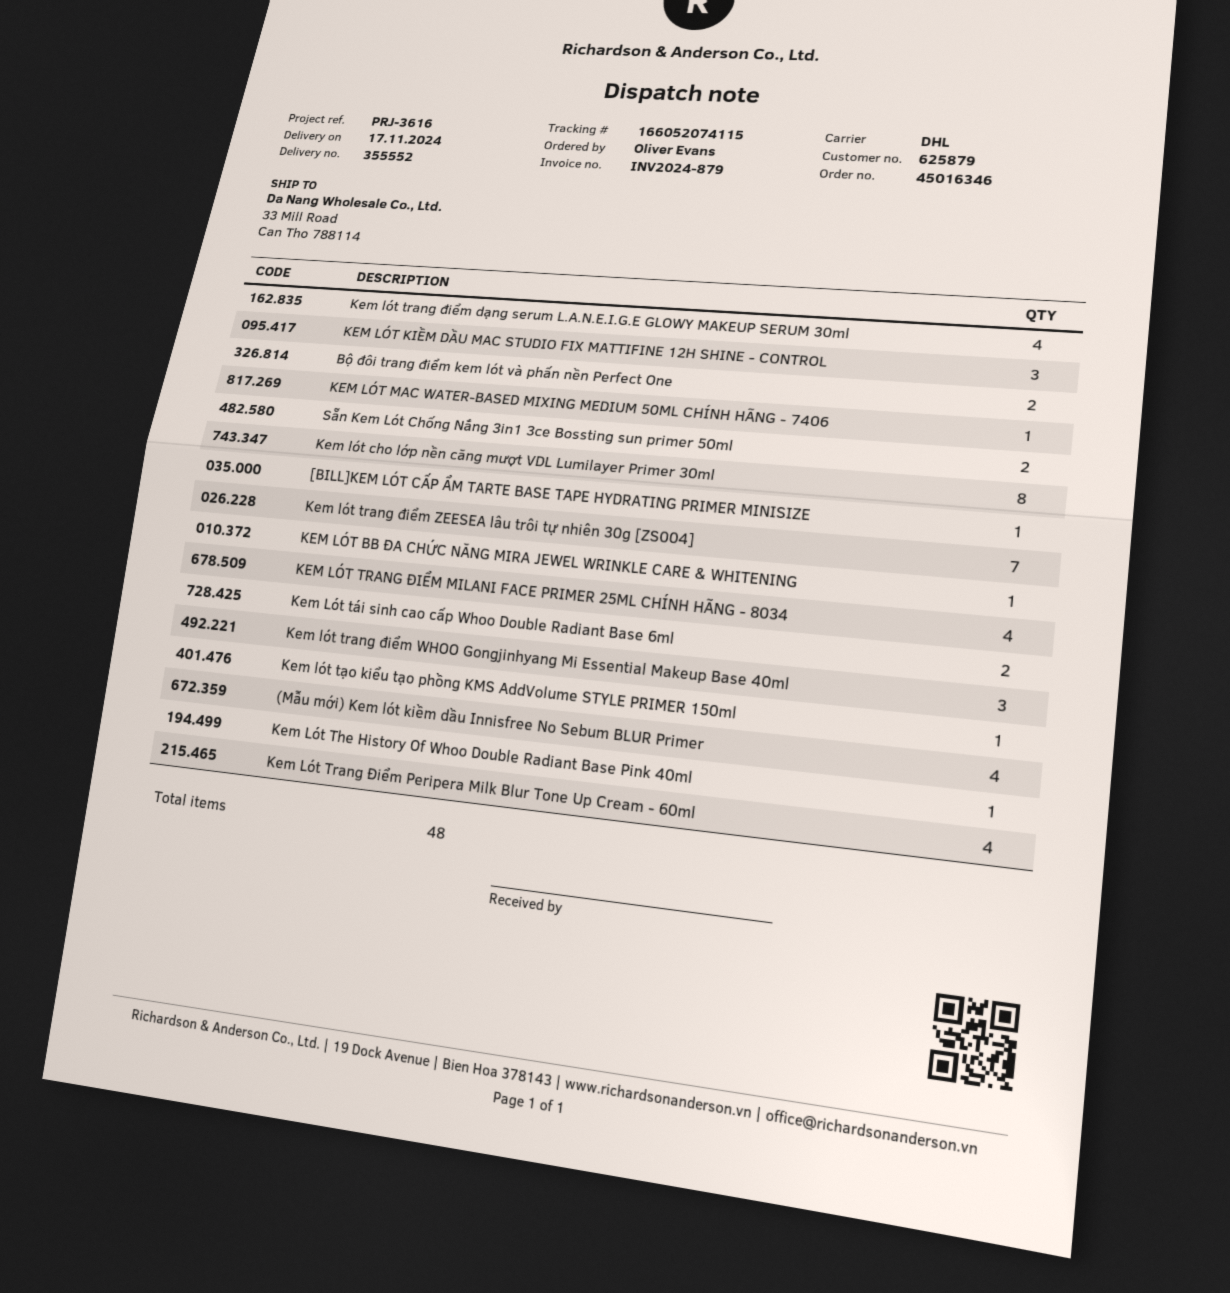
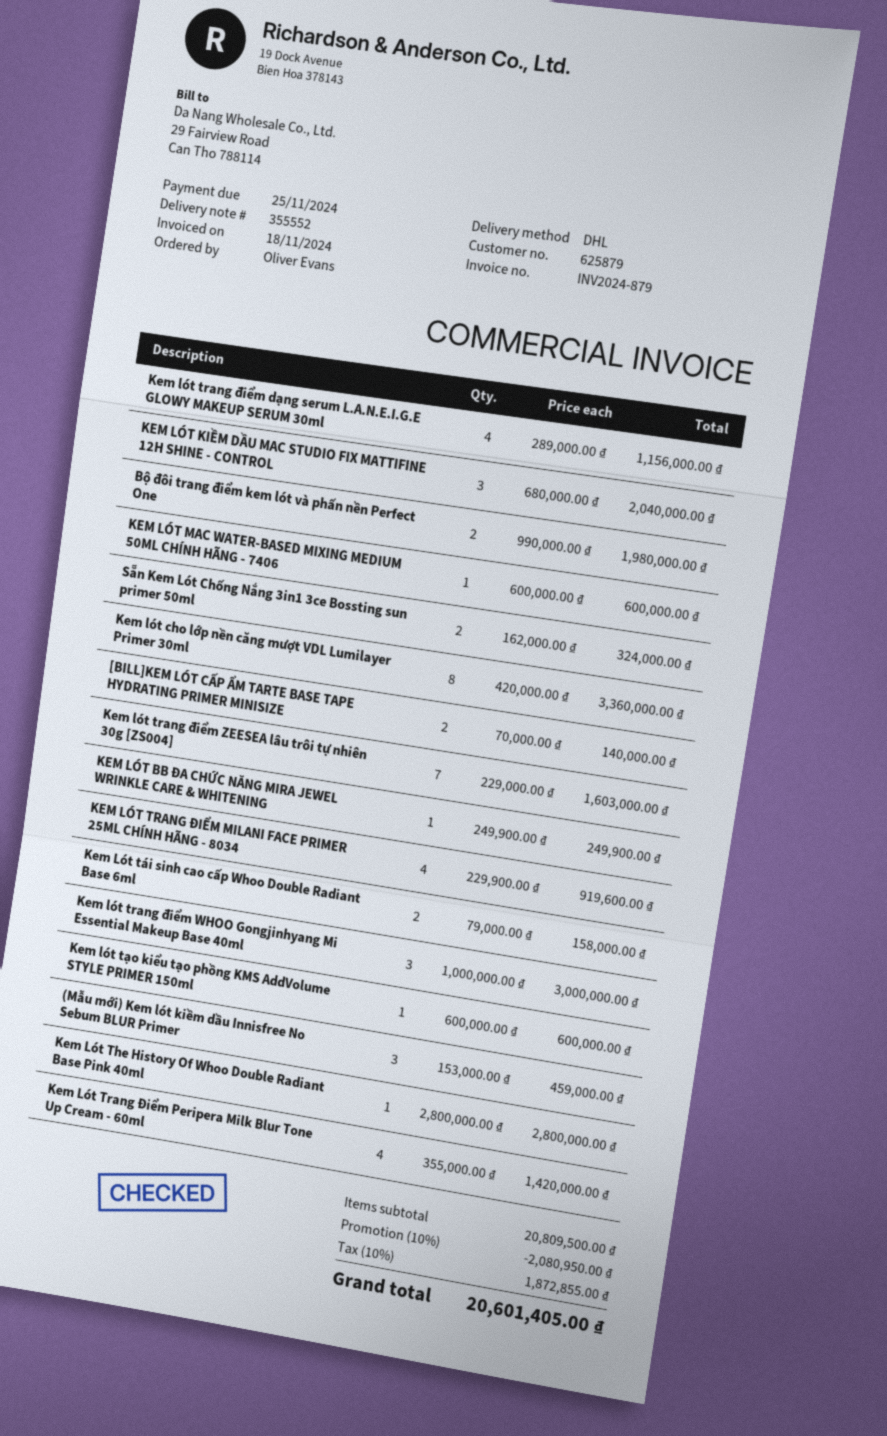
[BILL]KEM LÓT CẤP ẨM TARTE BASE TAPE HYDRATING PRIMER MINISIZE: 1 -> 2
(Mẫu mới) Kem lót kiềm dầu Innisfree No Sebum BLUR Primer: 4 -> 3

